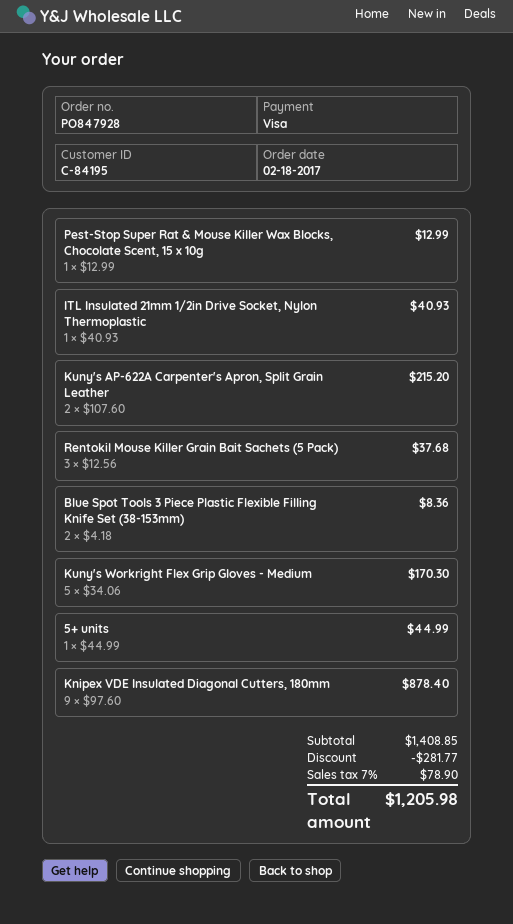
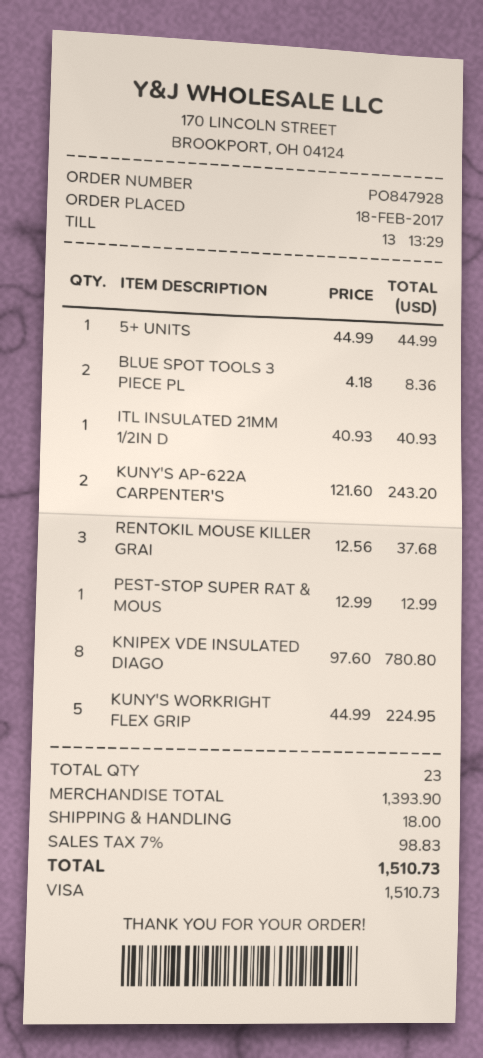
Kuny's AP-622A Carpenter's Apron, Split Grain Leather: 2 x 107.60 = 215.20 -> 2 x 121.60 = 243.20
Kuny's Workright Flex Grip Gloves - Medium: 5 x 34.06 = 170.30 -> 5 x 44.99 = 224.95
Knipex VDE Insulated Diagonal Cutters, 180mm: 9 x 97.60 = 878.40 -> 8 x 97.60 = 780.80
subtotal: 1408.85 -> 1393.90
discount: 281.77 -> none
shipping: none -> 18.00
tax: 7% = 78.90 -> 7% = 98.83
total: 1205.98 -> 1510.73

